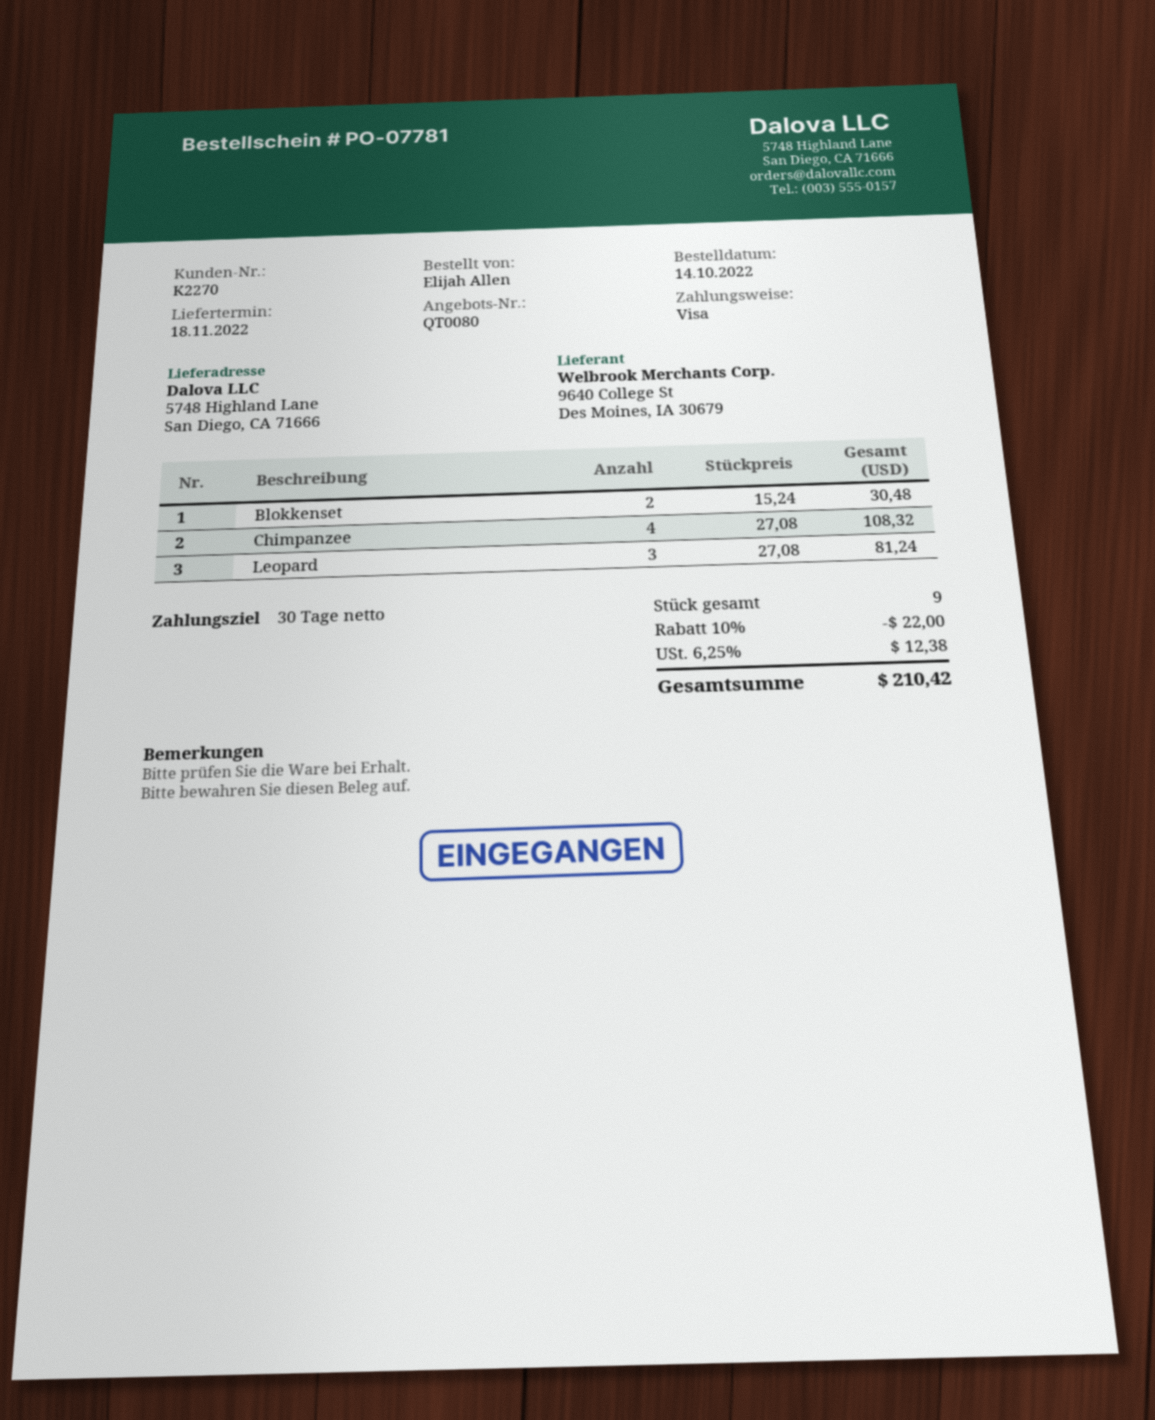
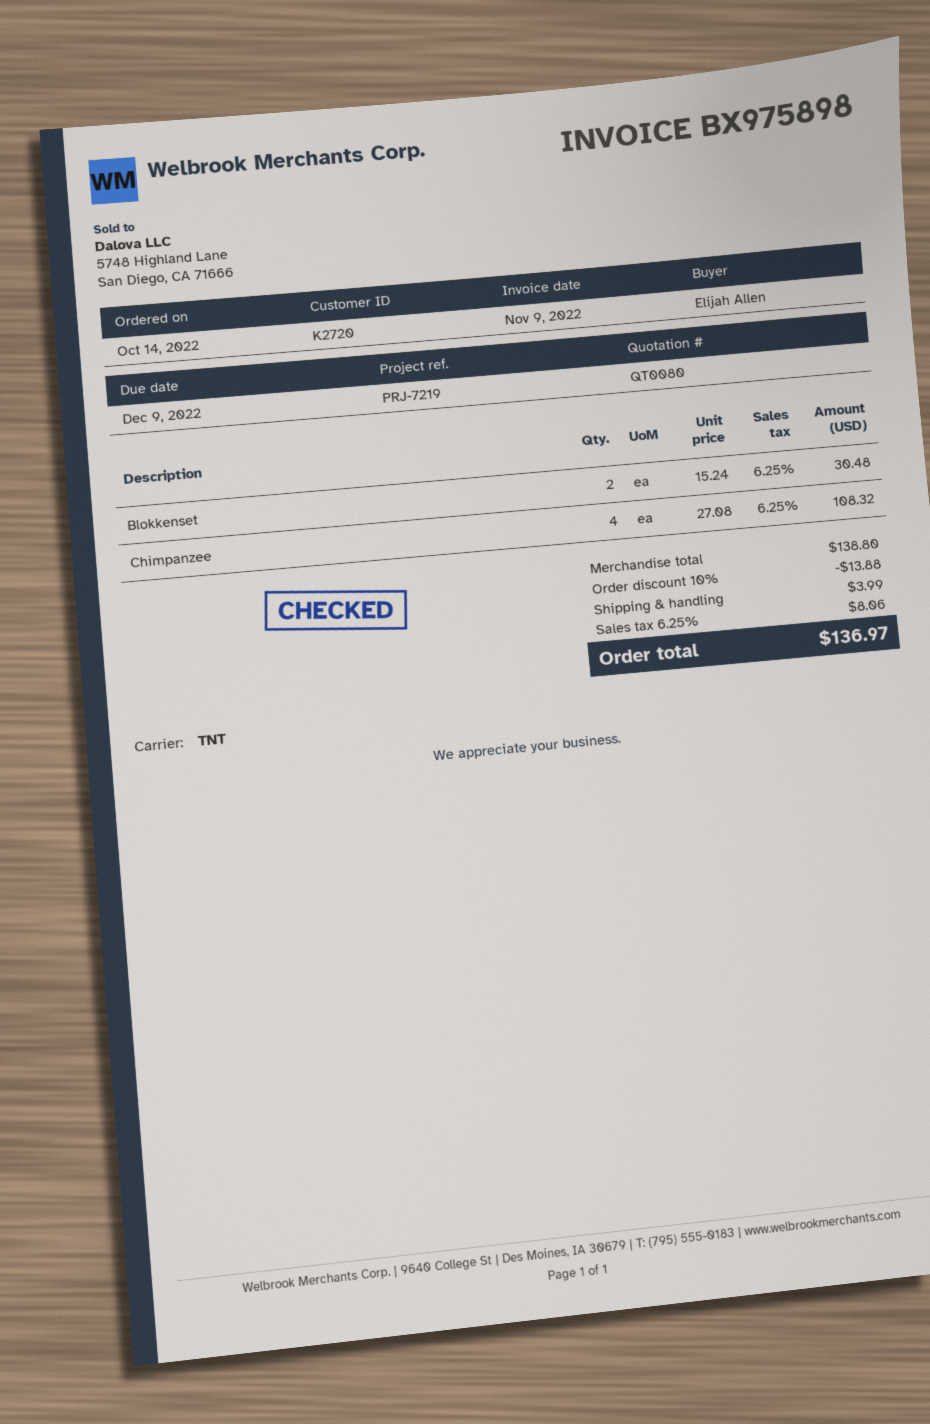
customer number: K2270 -> K2720
Leopard: 3 x 27.08 = 81.24 -> none
discount: 10% = 22.00 -> 10% = 13.88
shipping: none -> 3.99
tax: 6.25% = 12.38 -> 6.25% = 8.06
total: 210.42 -> 136.97

